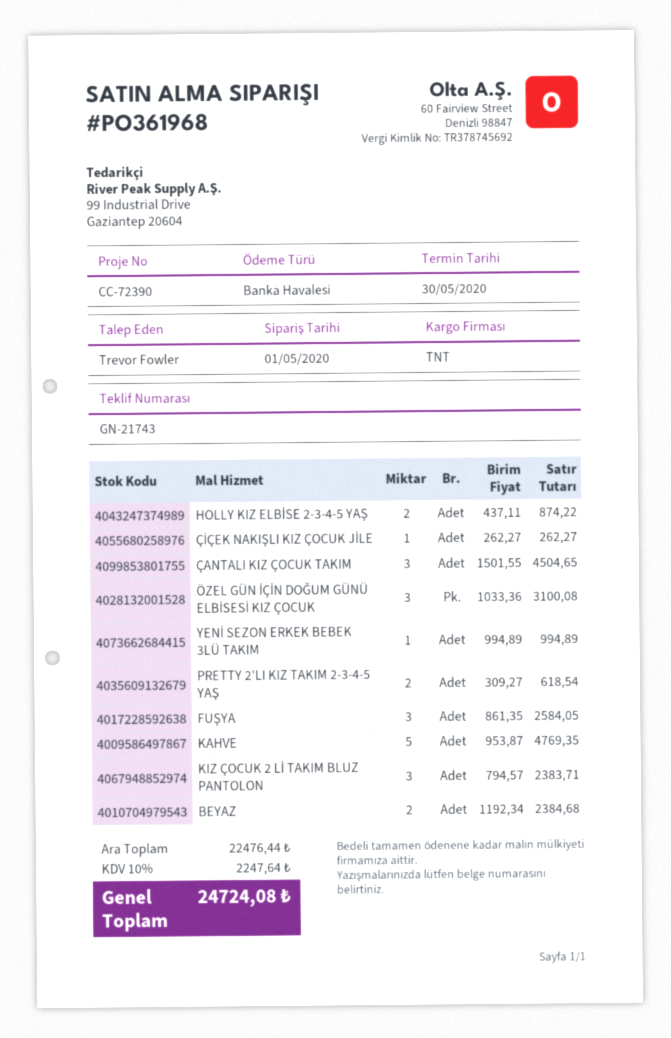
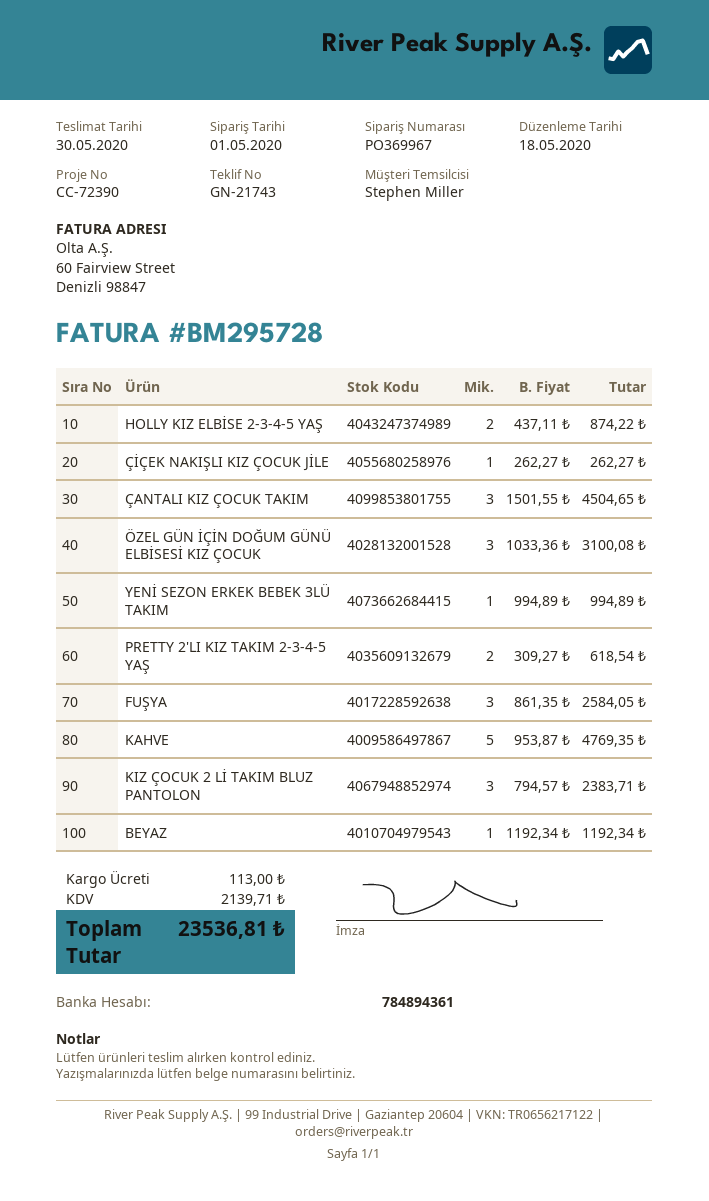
order number: PO361968 -> PO369967
BEYAZ: 2 x 1192.34 = 2384.68 -> 1 x 1192.34 = 1192.34
shipping: none -> 113.00
tax: 2247.64 -> 2139.71
total: 24724.08 -> 23536.81

